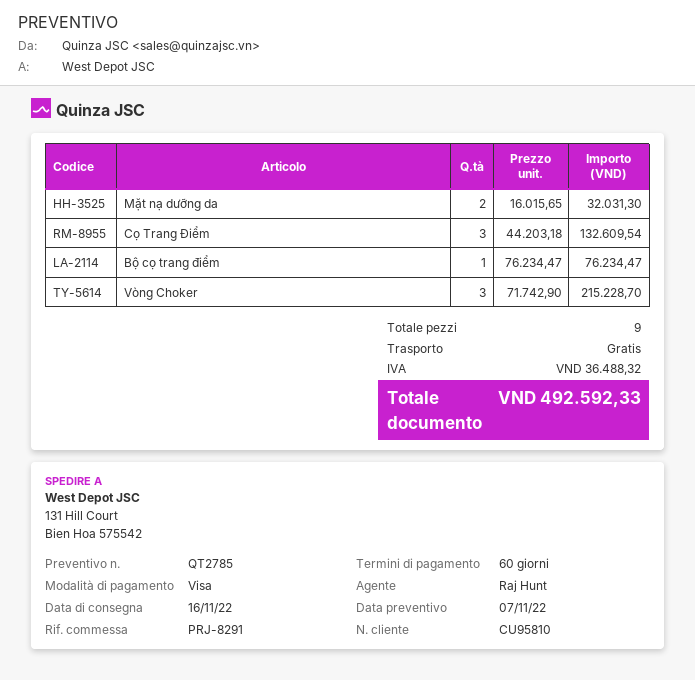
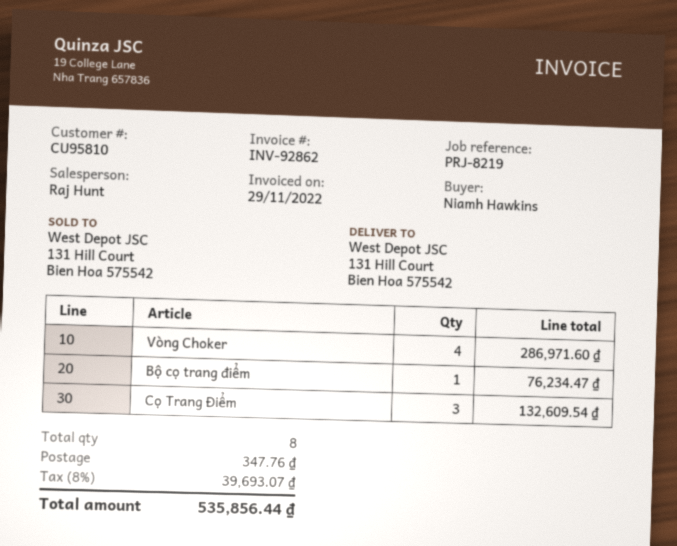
reference: PRJ-8291 -> PRJ-8219
Mặt nạ dưỡng da: 2 for 32031.30 -> none
Vòng Choker: 3 for 215228.70 -> 4 for 286971.60
total quantity: 9 -> 8
shipping: 0.00 -> 347.76
tax: 36488.32 -> 39693.07
total: 492592.33 -> 535856.44

